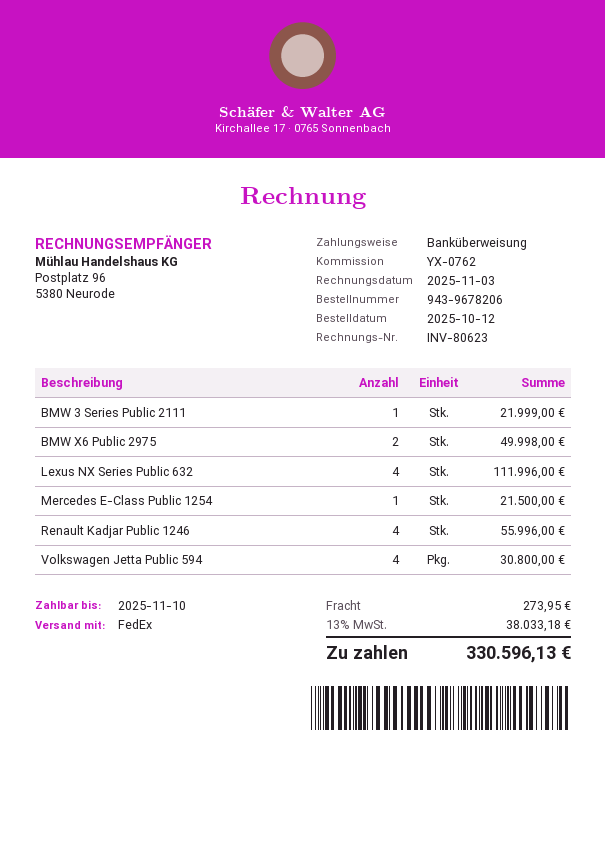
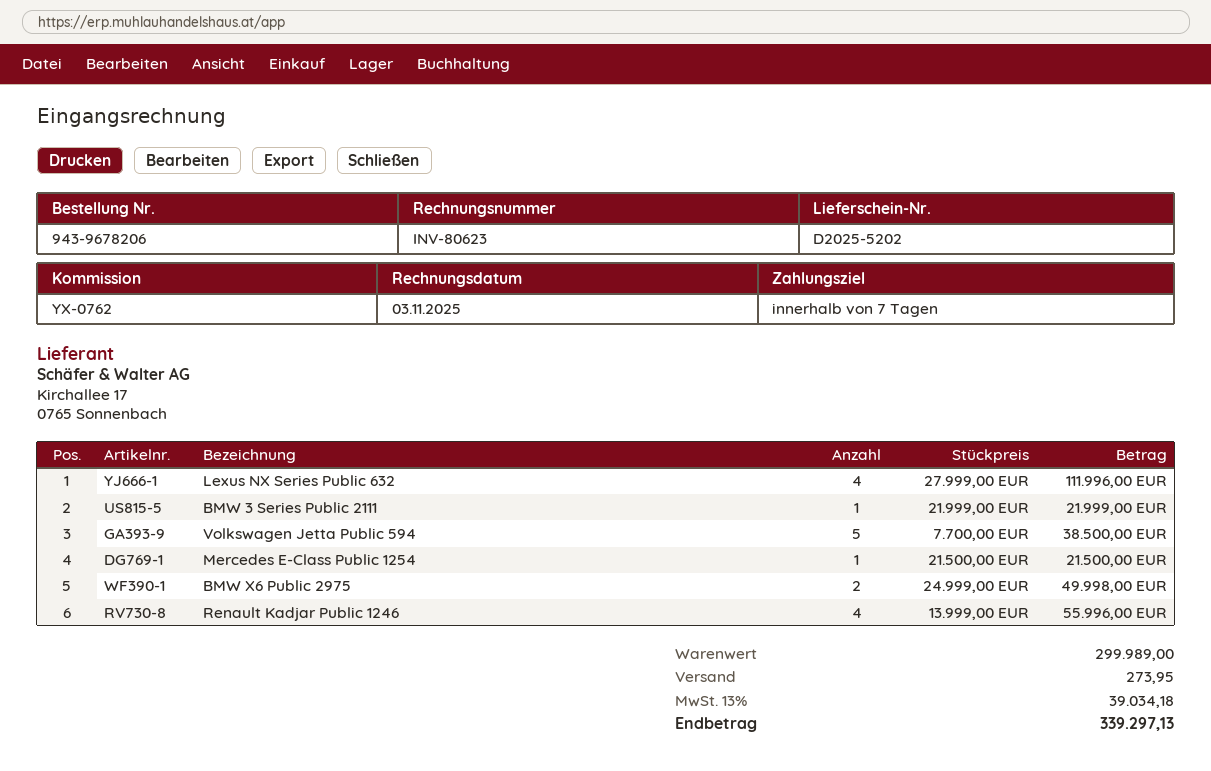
Volkswagen Jetta Public 594: 4 for 30800.00 -> 5 for 38500.00
tax: 13% = 38033.18 -> 13% = 39034.18
total: 330596.13 -> 339297.13

